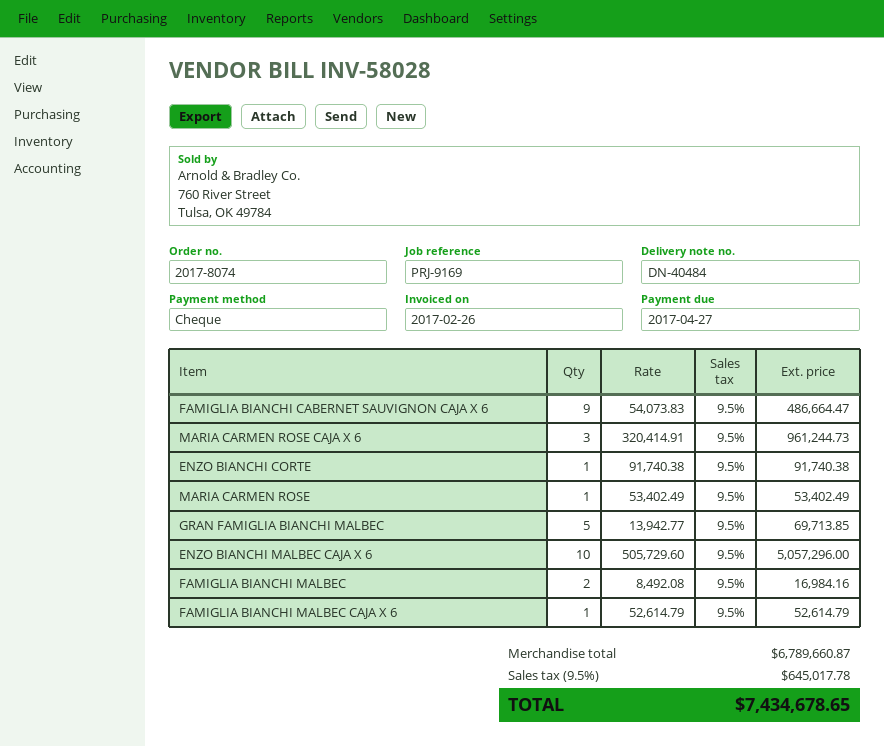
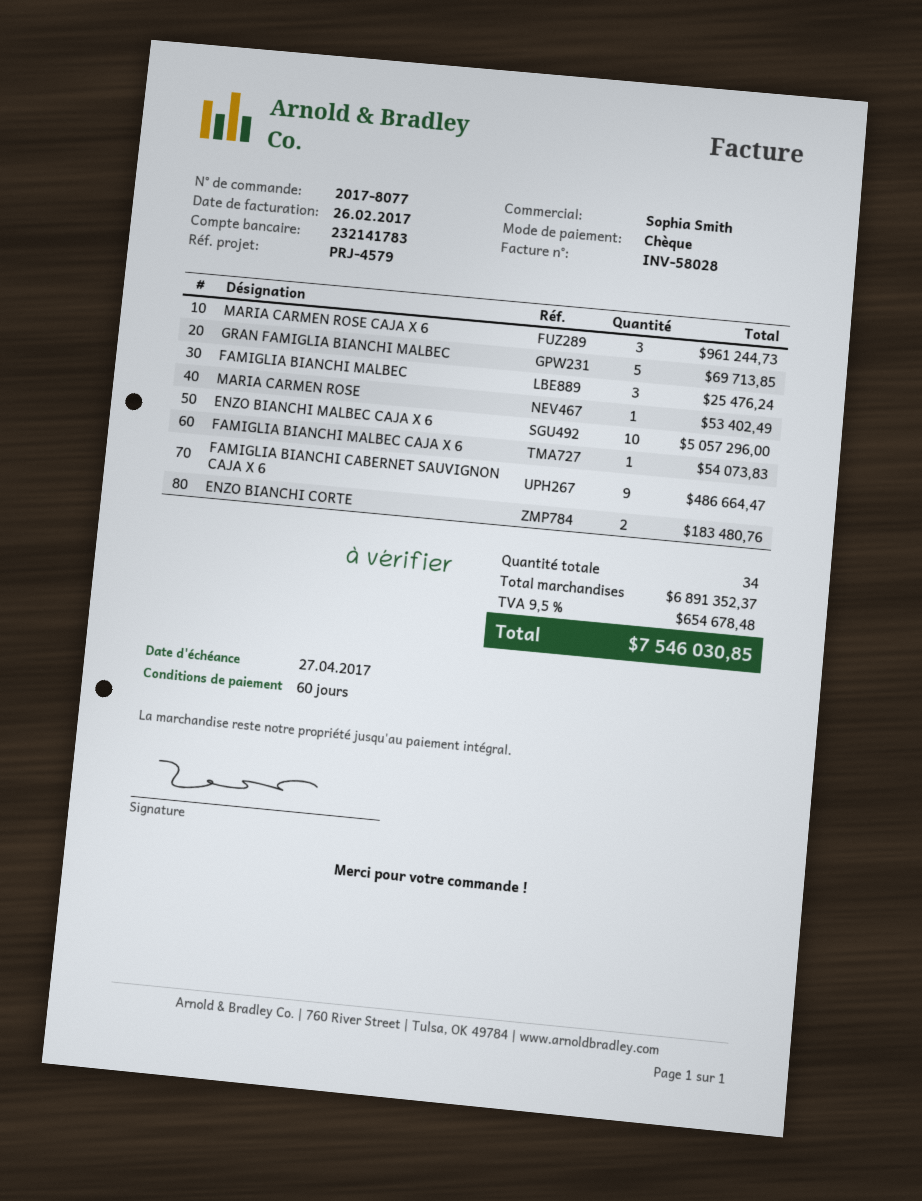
order number: 2017-8074 -> 2017-8077
reference: PRJ-9169 -> PRJ-4579
ENZO BIANCHI CORTE: 1 for 91740.38 -> 2 for 183480.76
FAMIGLIA BIANCHI MALBEC: 2 for 16984.16 -> 3 for 25476.24
FAMIGLIA BIANCHI MALBEC CAJA X 6: 1 for 52614.79 -> 1 for 54073.83
subtotal: 6789660.87 -> 6891352.37
tax: 9.5% = 645017.78 -> 9.5% = 654678.48
total: 7434678.65 -> 7546030.85

